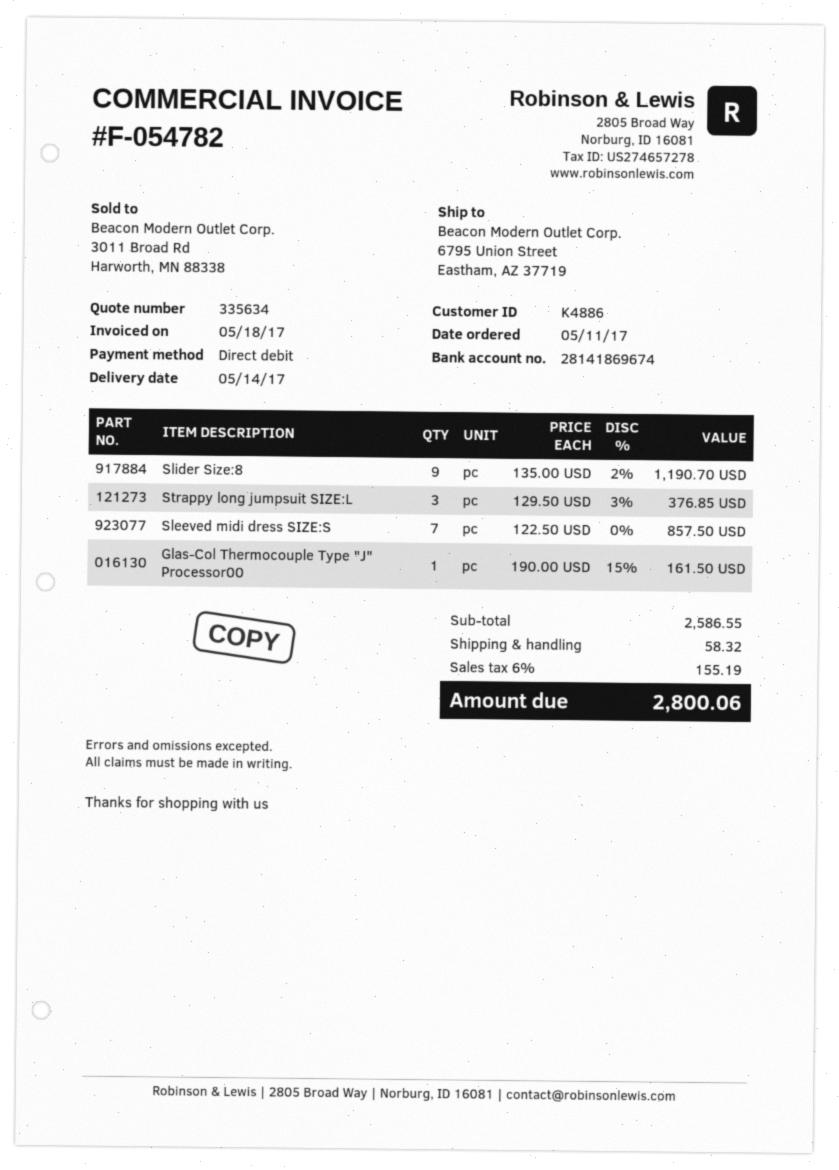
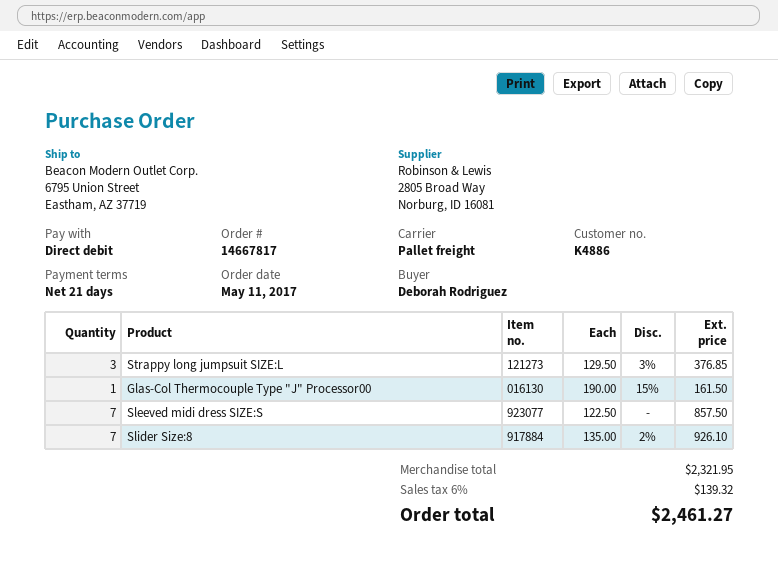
Slider Size:8: 9 x 135.00 - 2% = 1190.70 -> 7 x 135.00 - 2% = 926.10
subtotal: 2586.55 -> 2321.95
shipping: 58.32 -> none
tax: 6% = 155.19 -> 6% = 139.32
total: 2800.06 -> 2461.27

